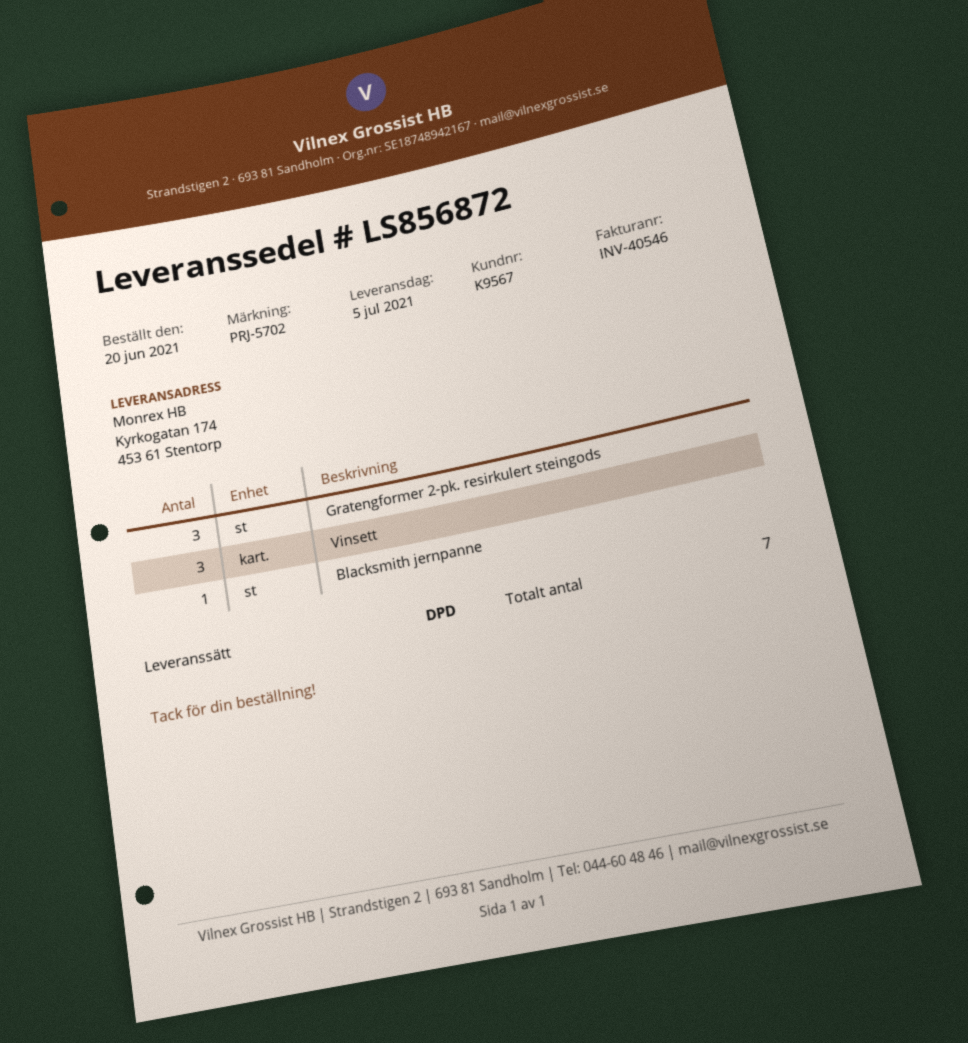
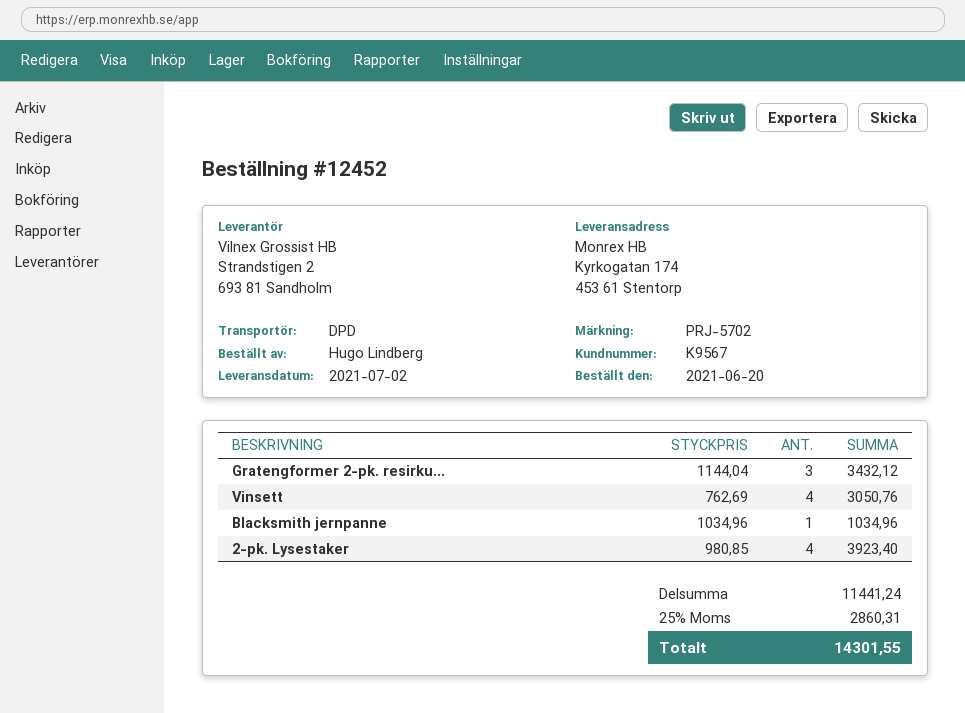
delivery date: 2021-07-05 -> 2021-07-02
Vinsett: 3 -> 4
2-pk. Lysestaker: none -> 4

